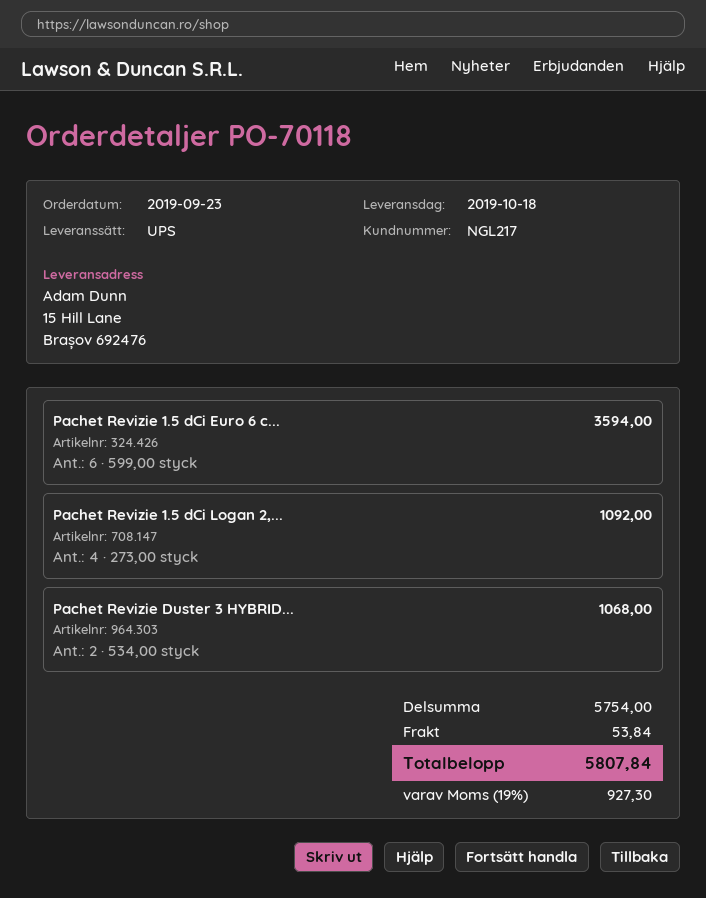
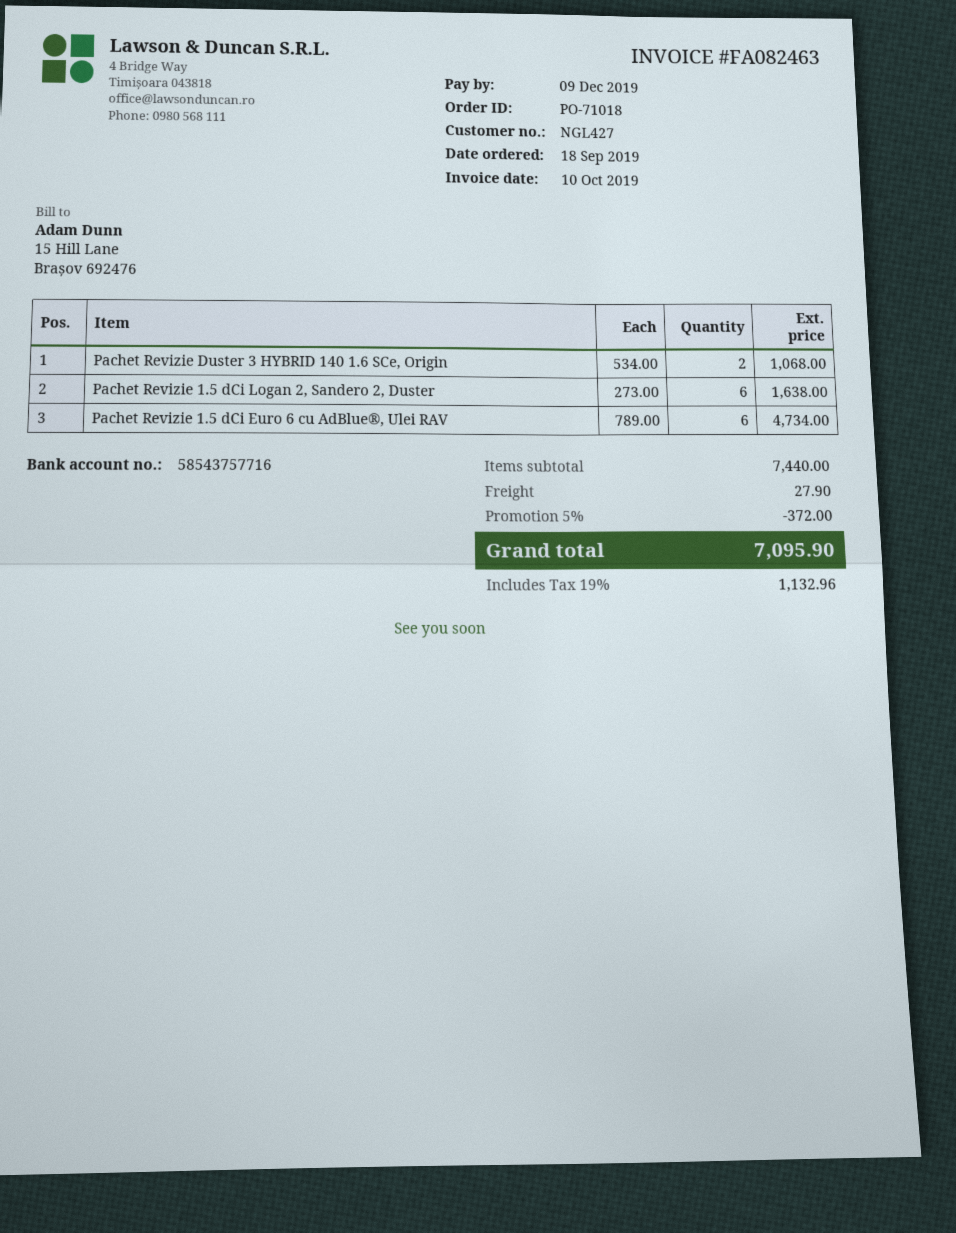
order number: PO-70118 -> PO-71018
order date: 2019-09-23 -> 2019-09-18
customer number: NGL217 -> NGL427
Pachet Revizie 1.5 dCi Euro 6 c...: 6 x 599.00 = 3594.00 -> 6 x 789.00 = 4734.00
Pachet Revizie 1.5 dCi Logan 2,...: 4 x 273.00 = 1092.00 -> 6 x 273.00 = 1638.00
subtotal: 5754.00 -> 7440.00
discount: none -> 5% = 372.00
shipping: 53.84 -> 27.90
tax: 19% = 927.30 -> 19% = 1132.96
total: 5807.84 -> 7095.90

